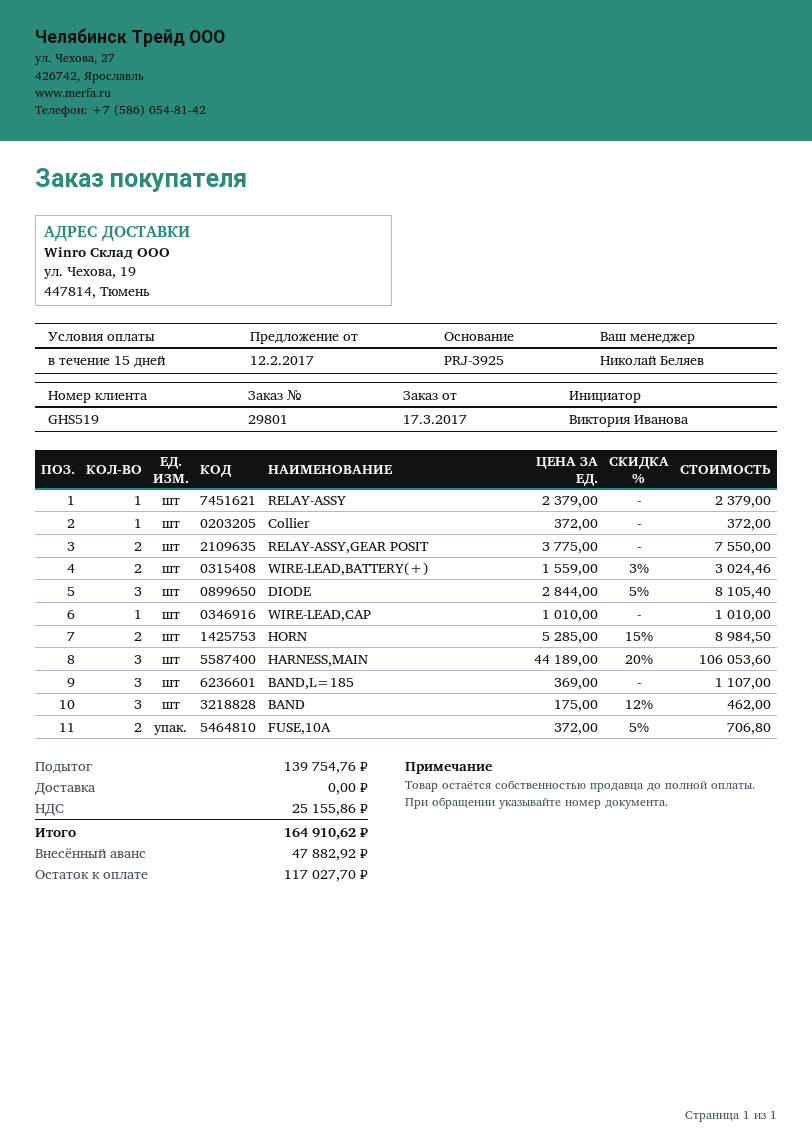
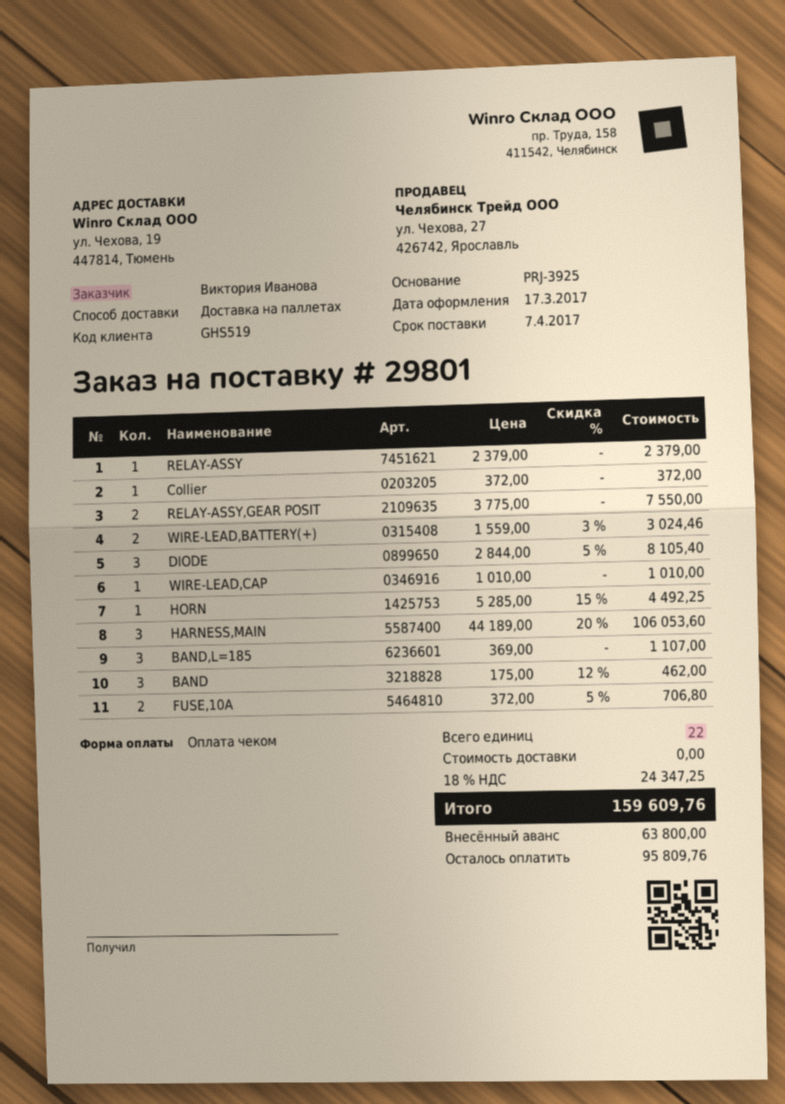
HORN: 2 x 5285.00 - 15% = 8984.50 -> 1 x 5285.00 - 15% = 4492.25
tax: 25155.86 -> 24347.25
total: 164910.62 -> 159609.76
deposit: 47882.92 -> 63800.00
balance: 117027.70 -> 95809.76

